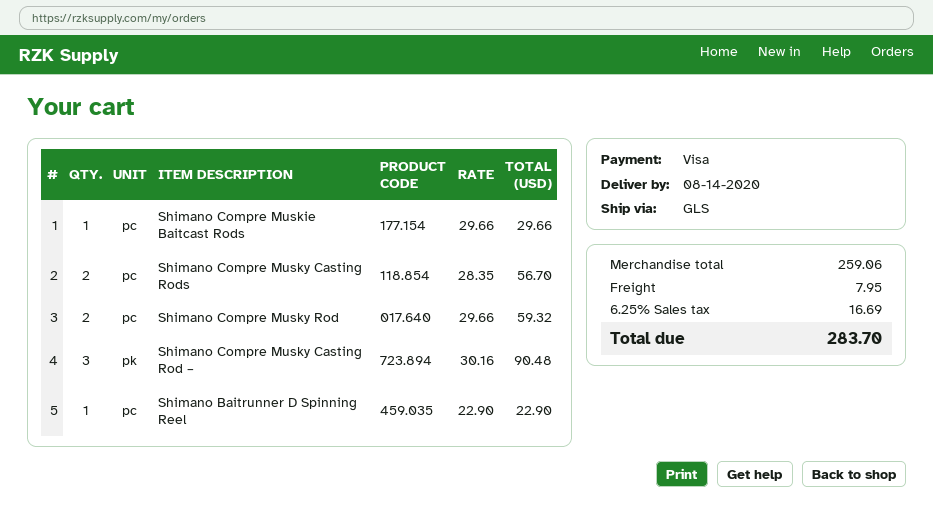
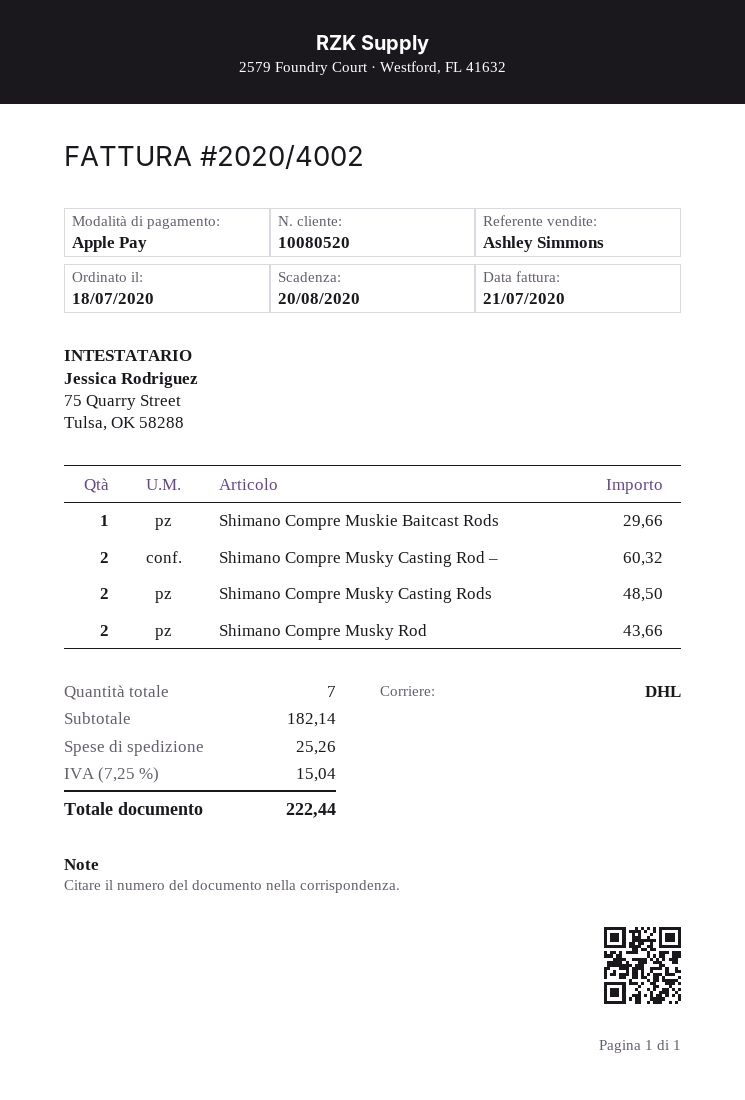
payment method: Visa -> Apple Pay
shipping method: GLS -> DHL
Shimano Compre Musky Casting Rods: 2 for 56.70 -> 2 for 48.50
Shimano Compre Musky Rod: 2 for 59.32 -> 2 for 43.66
Shimano Compre Musky Casting Rod –: 3 for 90.48 -> 2 for 60.32
Shimano Baitrunner D Spinning Reel: 1 for 22.90 -> none
subtotal: 259.06 -> 182.14
shipping: 7.95 -> 25.26
tax: 6.25% = 16.69 -> 7.25% = 15.04
total: 283.70 -> 222.44

